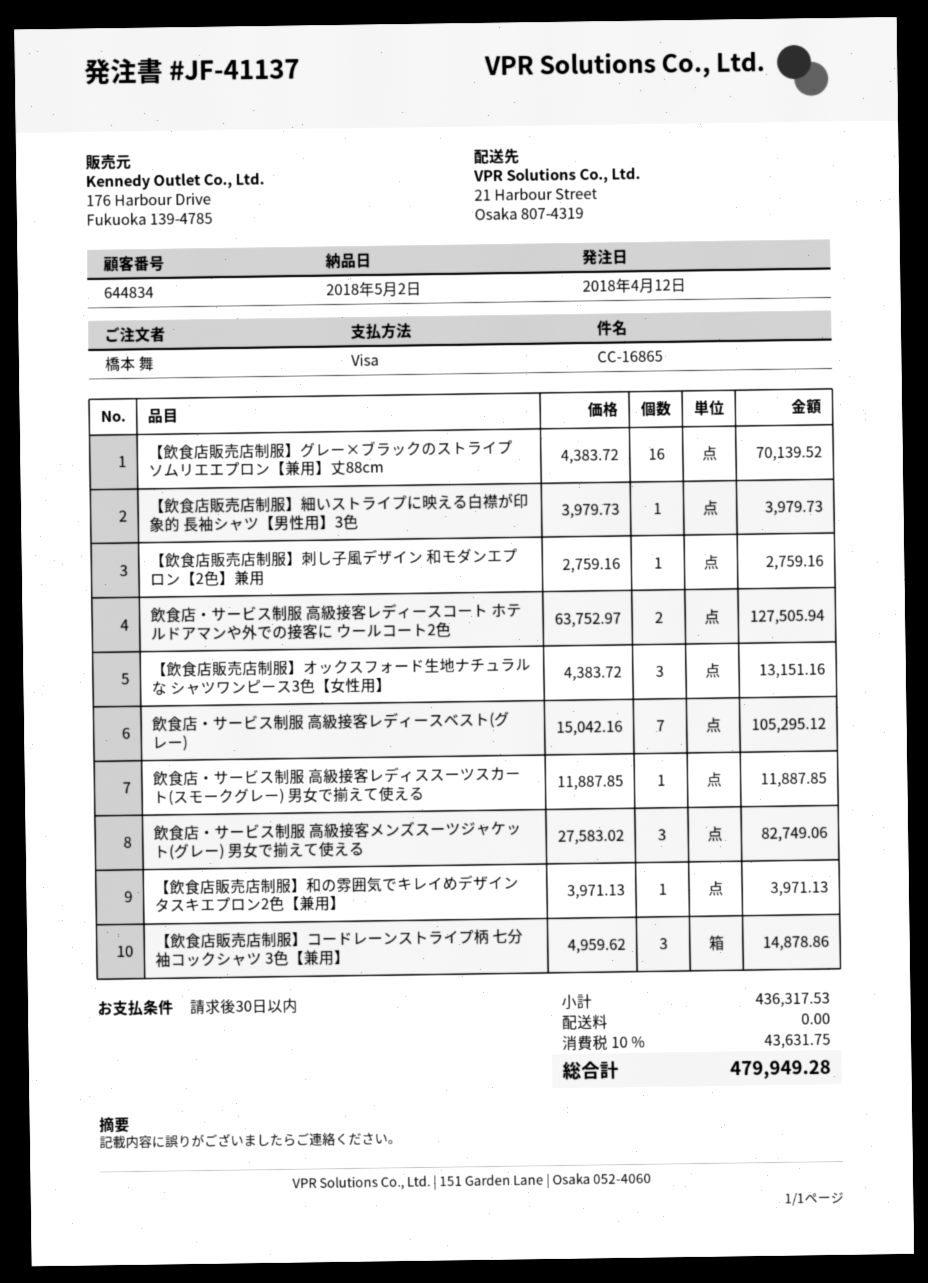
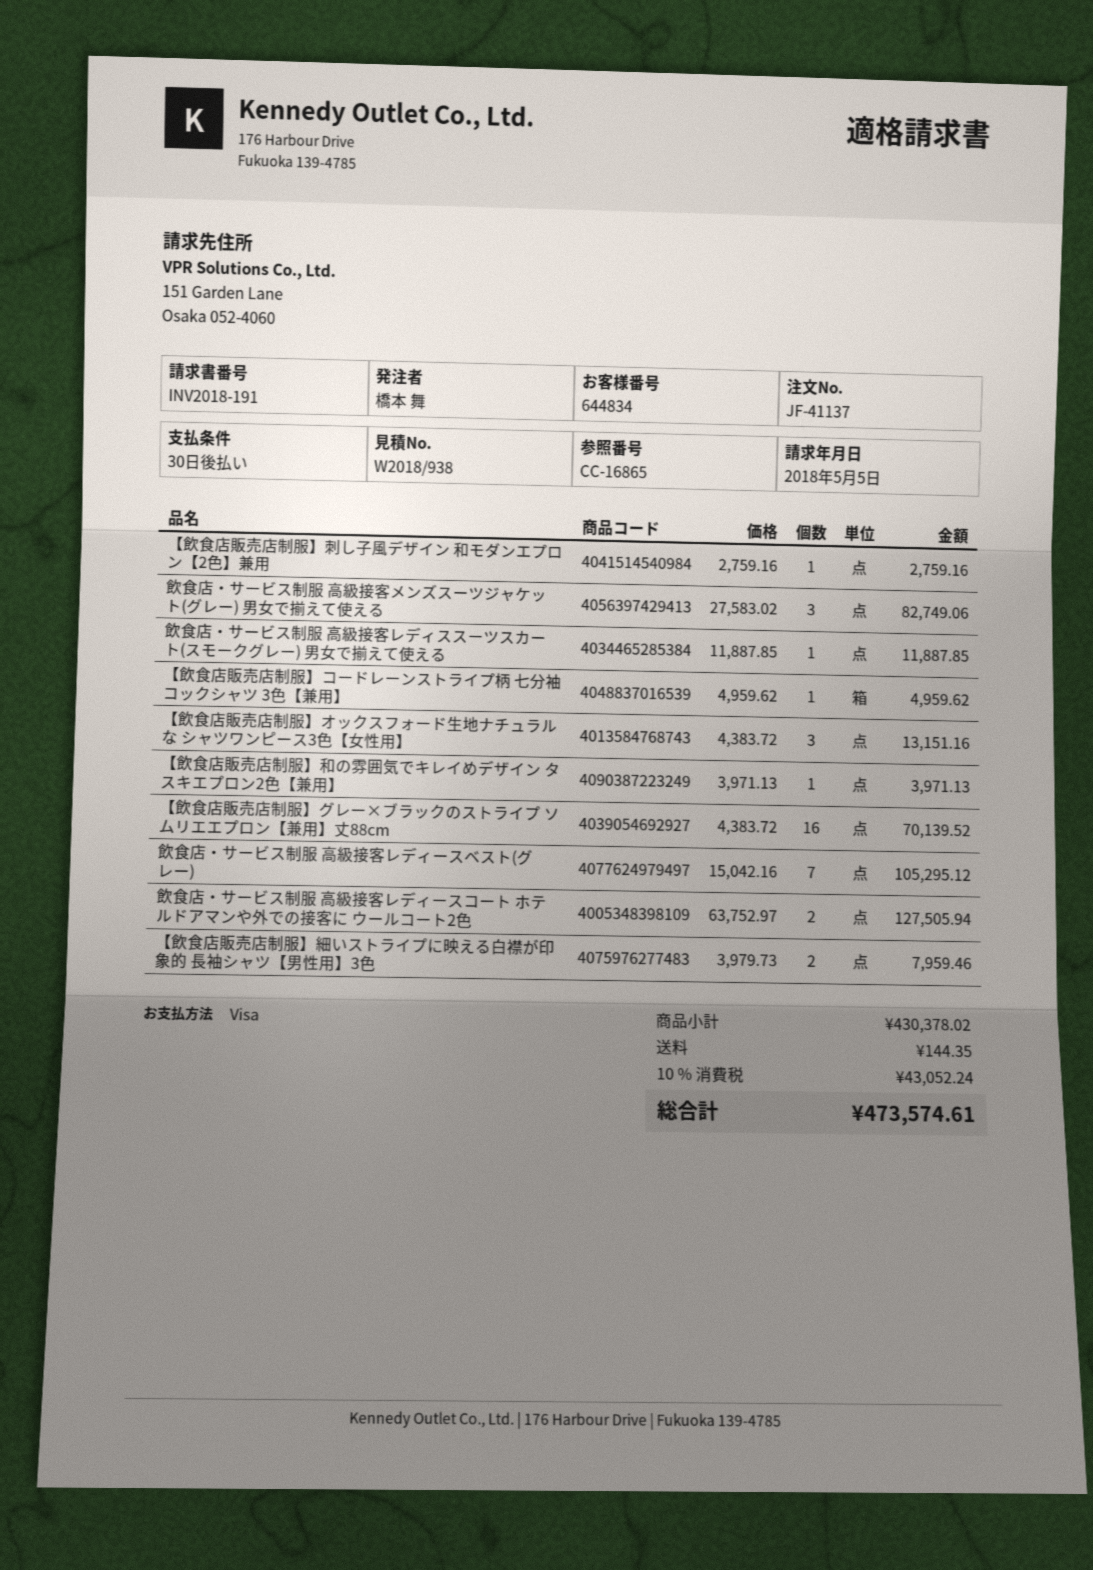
【飲食店販売店制服】細いストライプに映える白襟が印象的 長袖シャツ【男性用】3色: 1 x 3979.73 = 3979.73 -> 2 x 3979.73 = 7959.46
【飲食店販売店制服】コードレーンストライプ柄 七分袖コックシャツ 3色【兼用】: 3 x 4959.62 = 14878.86 -> 1 x 4959.62 = 4959.62
subtotal: 436317.53 -> 430378.02
shipping: 0.00 -> 144.35
tax: 10% = 43631.75 -> 10% = 43052.24
total: 479949.28 -> 473574.61

